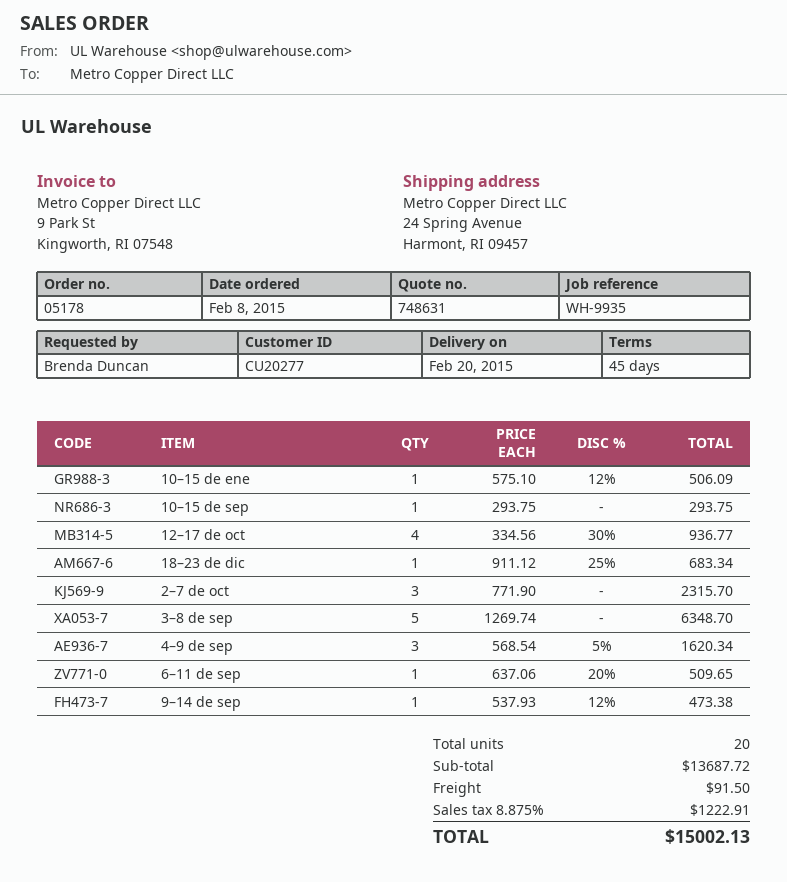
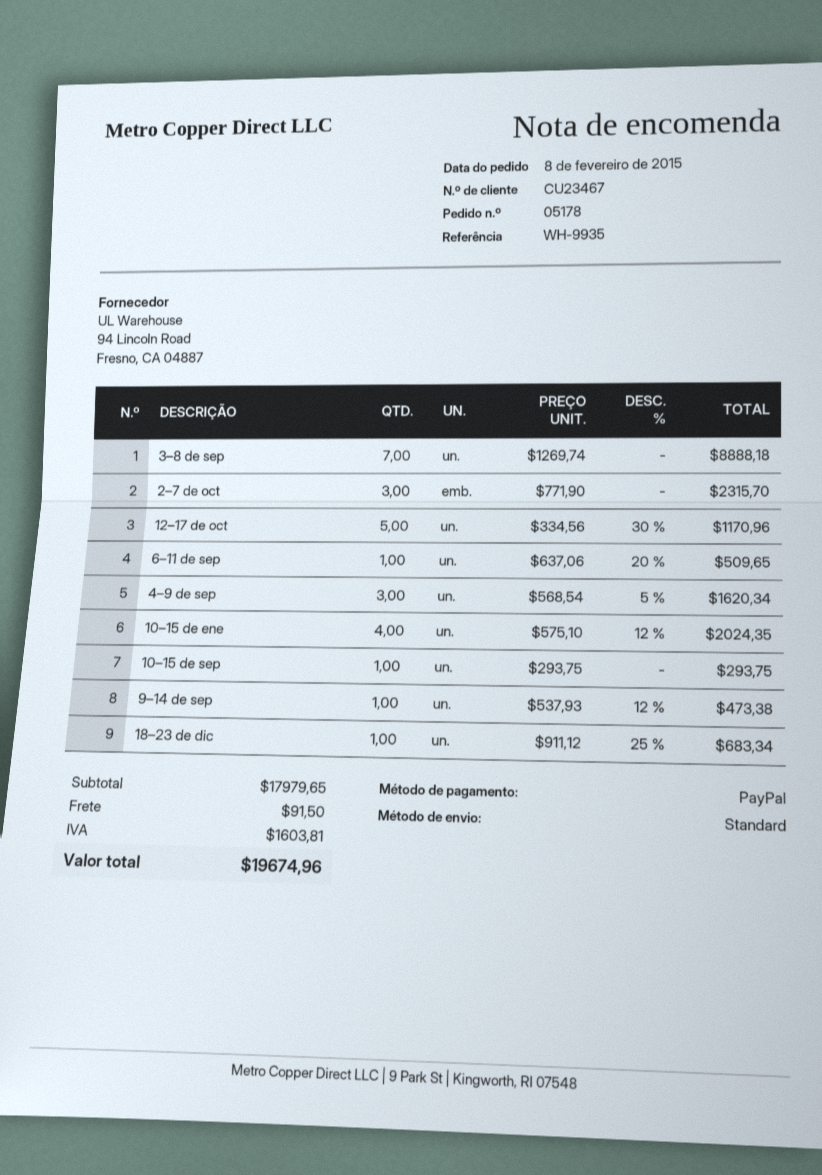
customer number: CU20277 -> CU23467
10–15 de ene: 1 x 575.10 - 12% = 506.09 -> 4 x 575.10 - 12% = 2024.35
12–17 de oct: 4 x 334.56 - 30% = 936.77 -> 5 x 334.56 - 30% = 1170.96
3–8 de sep: 5 x 1269.74 = 6348.70 -> 7 x 1269.74 = 8888.18
subtotal: 13687.72 -> 17979.65
tax: 1222.91 -> 1603.81
total: 15002.13 -> 19674.96

